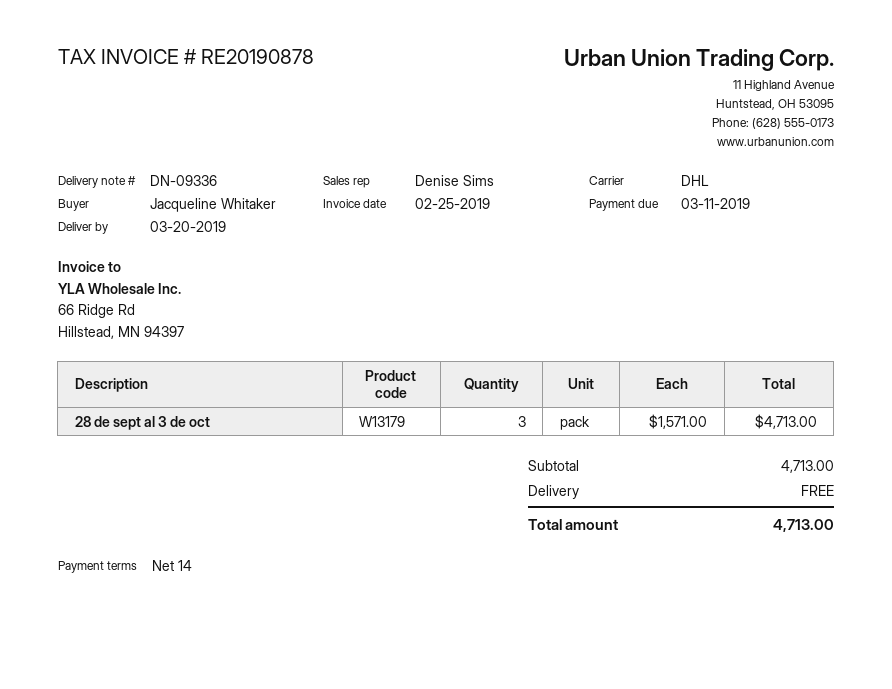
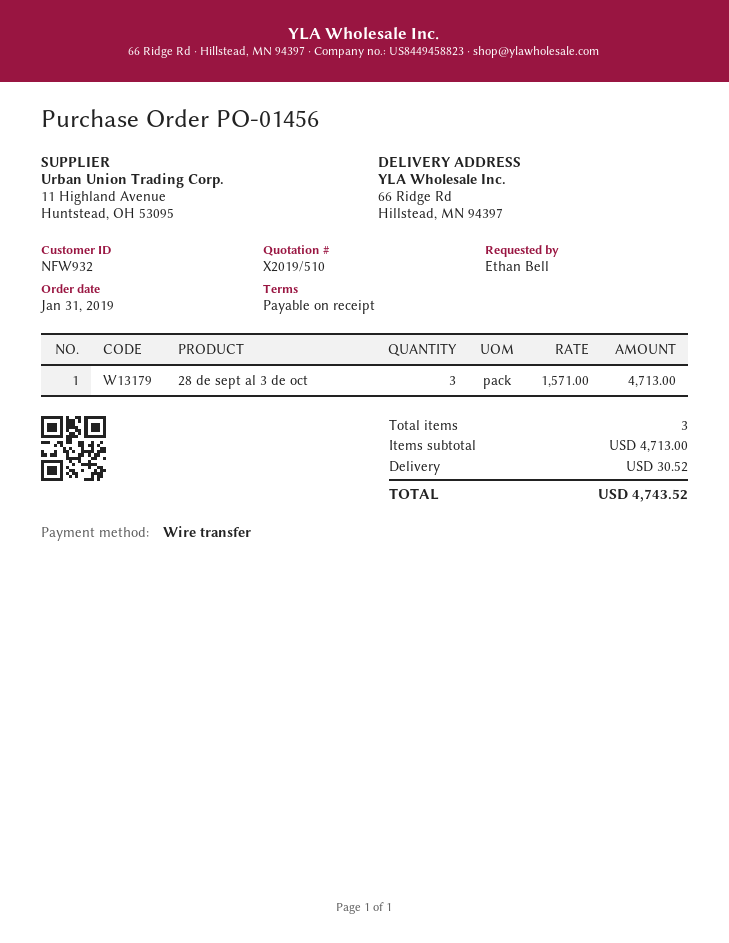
payment terms: 14 days -> on receipt
ordered by: Jacqueline Whitaker -> Ethan Bell
shipping: 0.00 -> 30.52
total: 4713.00 -> 4743.52

